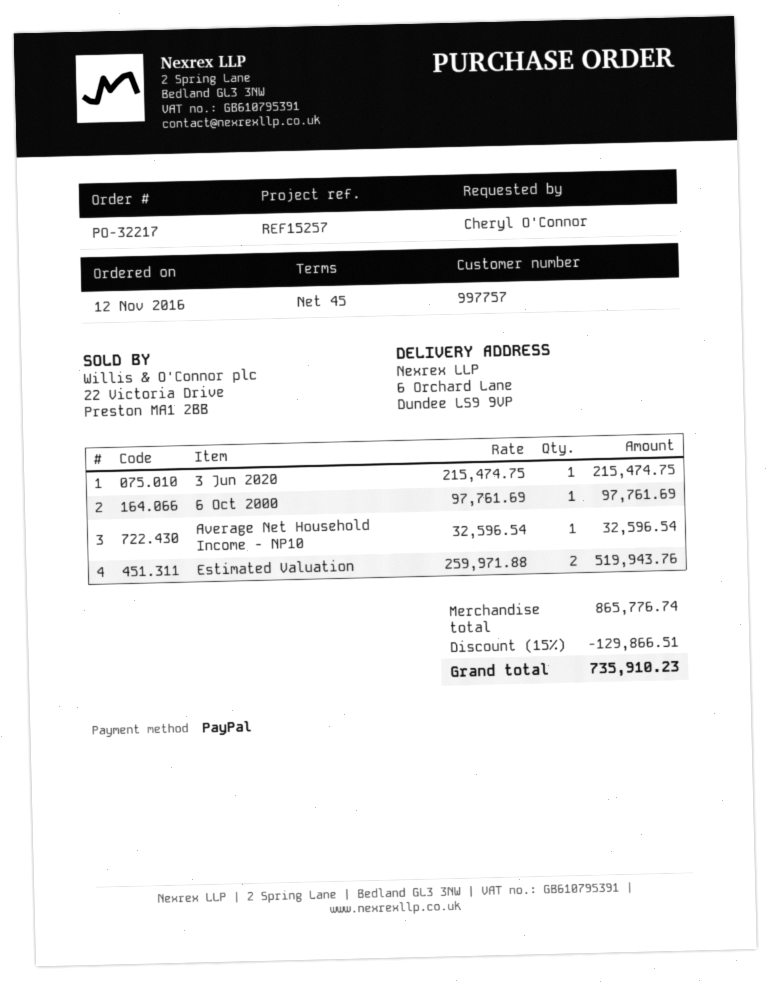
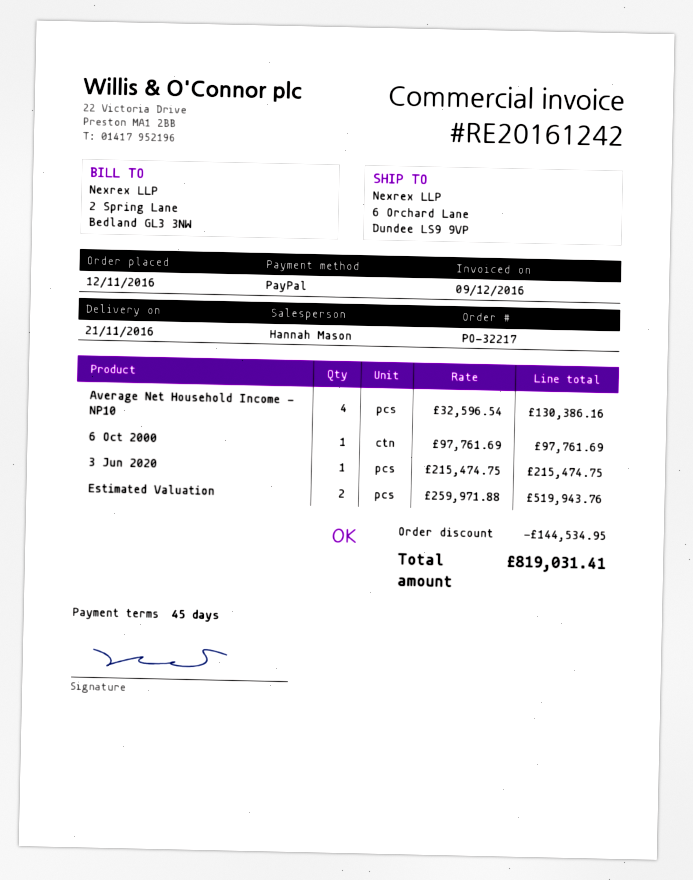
Average Net Household Income - NP10: 1 x 32596.54 = 32596.54 -> 4 x 32596.54 = 130386.16
discount: 129866.51 -> 144534.95
total: 735910.23 -> 819031.41

